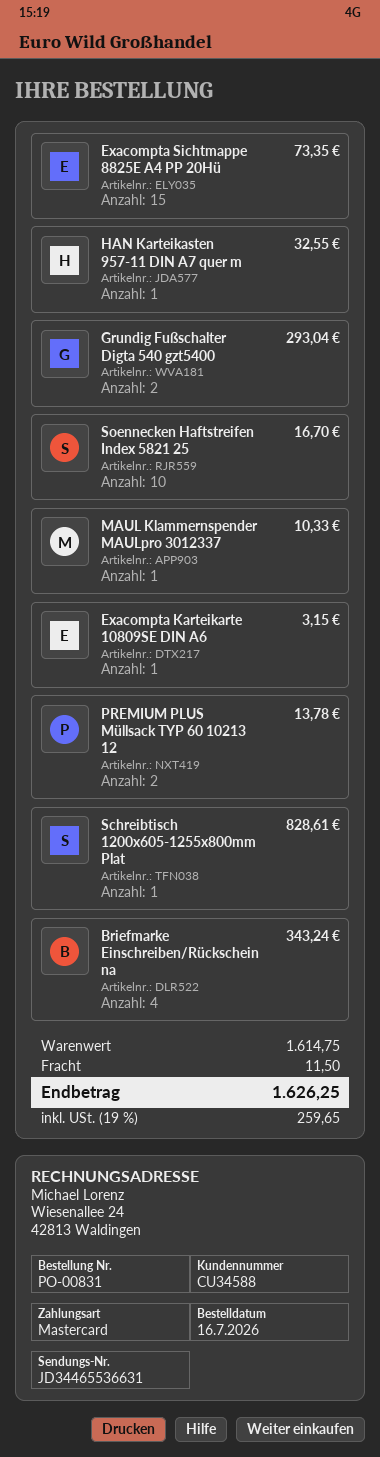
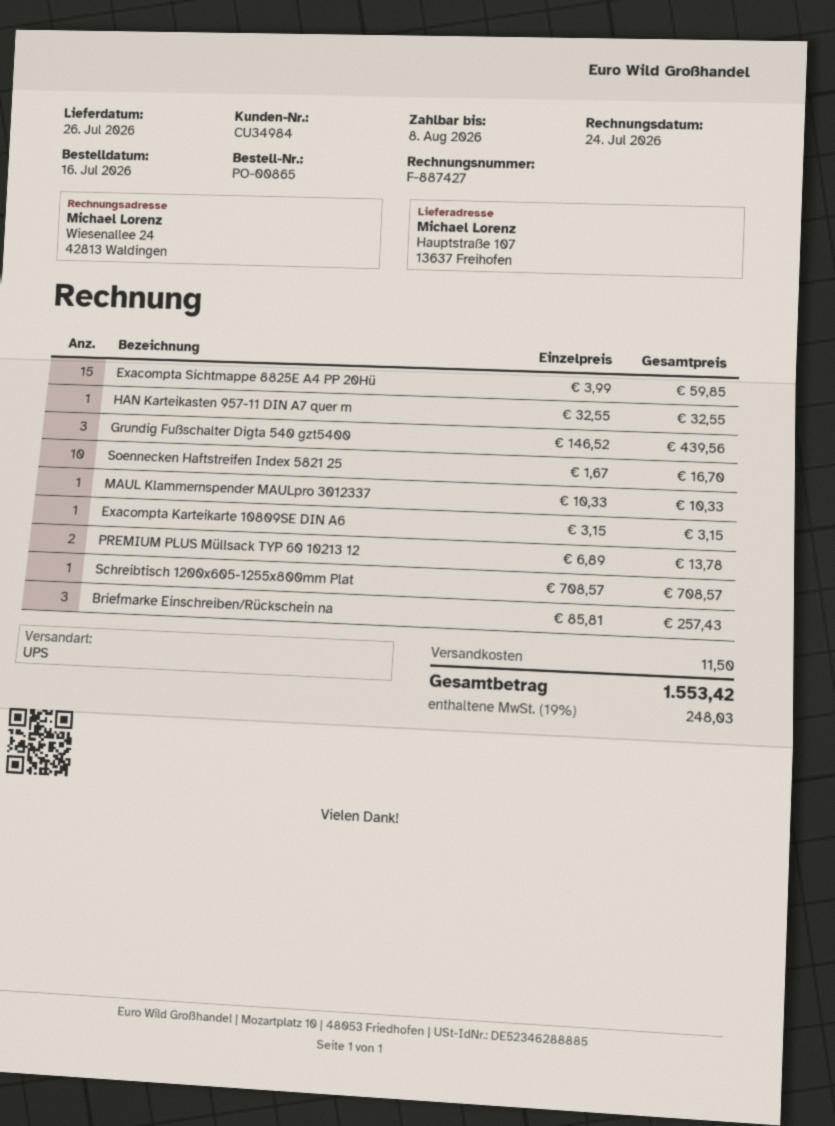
order number: PO-00831 -> PO-00865
customer number: CU34588 -> CU34984
Exacompta Sichtmappe 8825E A4 PP 20Hü: 15 for 73.35 -> 15 for 59.85
Grundig Fußschalter Digta 540 gzt5400: 2 for 293.04 -> 3 for 439.56
Schreibtisch 1200x605-1255x800mm Plat: 1 for 828.61 -> 1 for 708.57
Briefmarke Einschreiben/Rückschein na: 4 for 343.24 -> 3 for 257.43
tax: 19% = 259.65 -> 19% = 248.03
total: 1626.25 -> 1553.42

